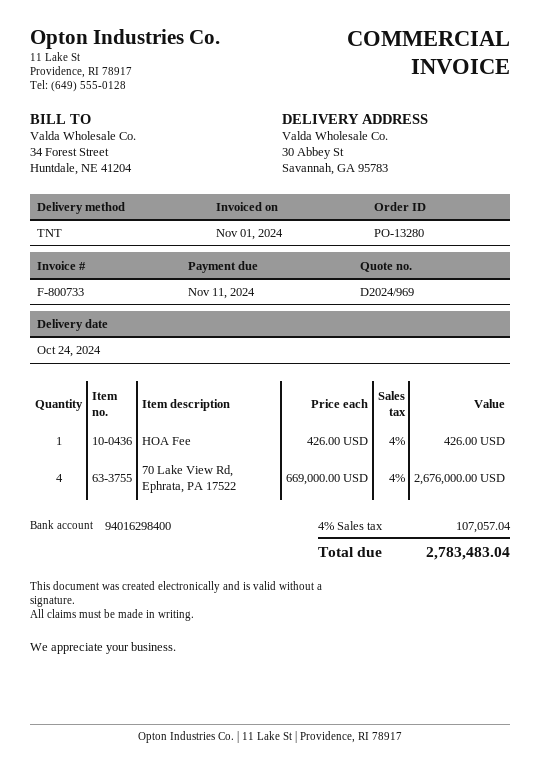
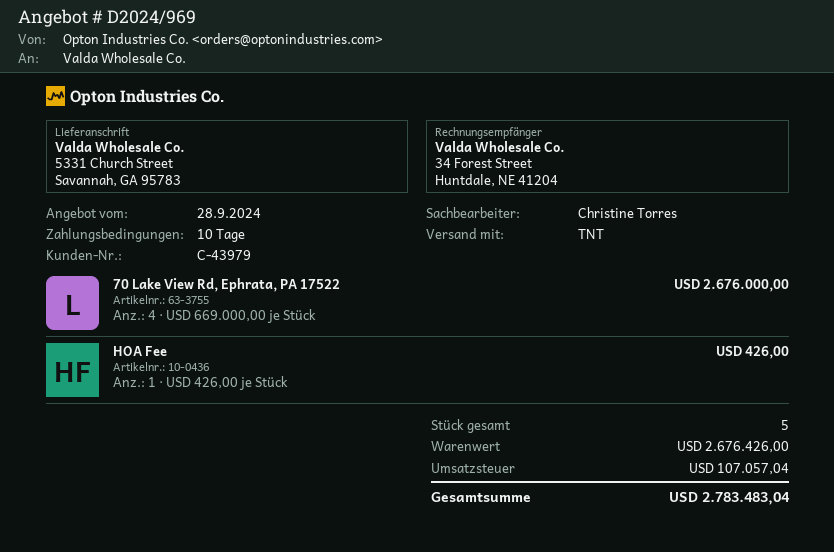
ship to: 30 Abbey St, Savannah, GA 95783 -> 5331 Church Street, Savannah, GA 95783

